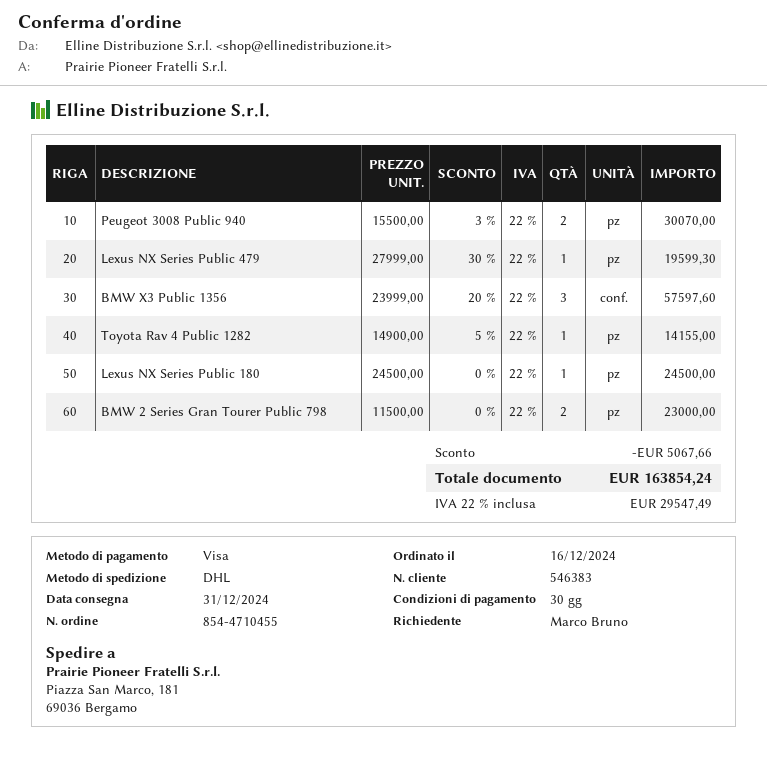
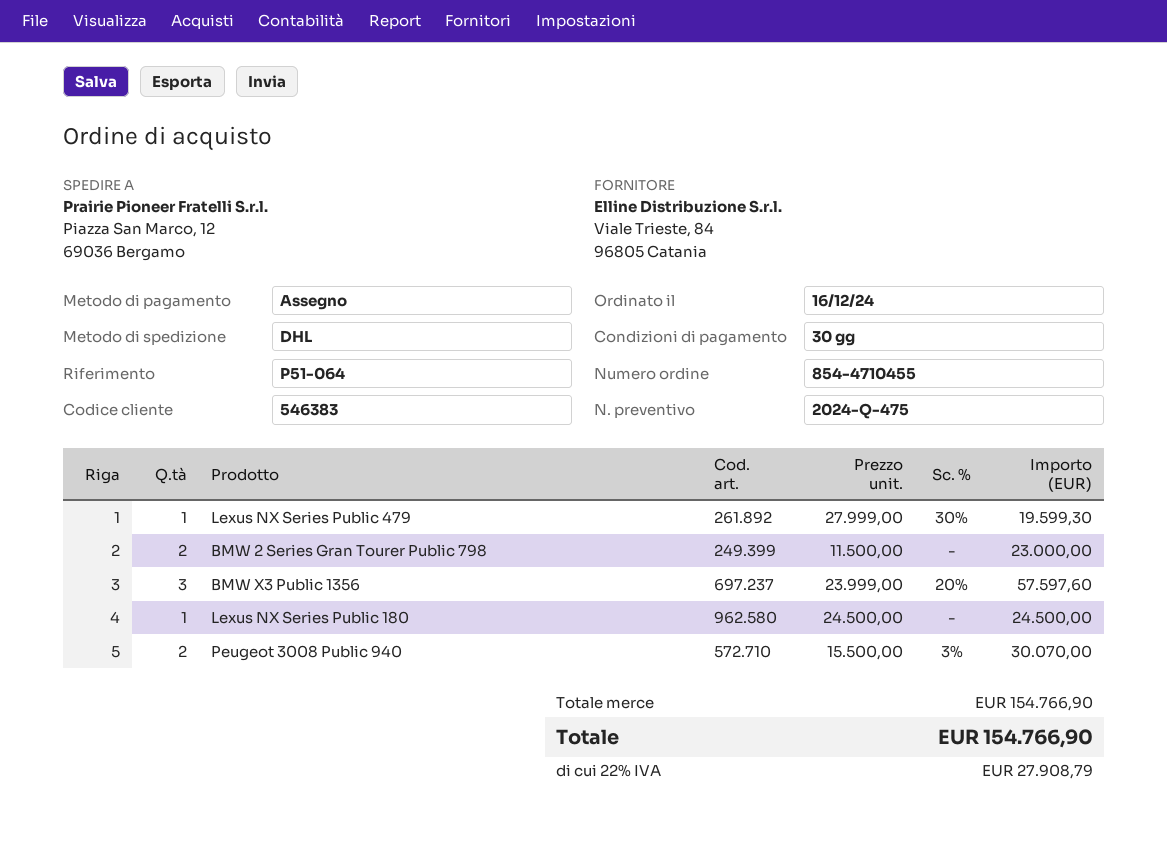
payment method: Visa -> cheque
ship to: Piazza San Marco, 181, 69036 Bergamo -> Piazza San Marco, 12, 69036 Bergamo
Toyota Rav 4 Public 1282: 1 x 14900.00 - 5% = 14155.00 -> none
discount: 5067.66 -> none
tax: 22% = 29547.49 -> 22% = 27908.79
total: 163854.24 -> 154766.90

